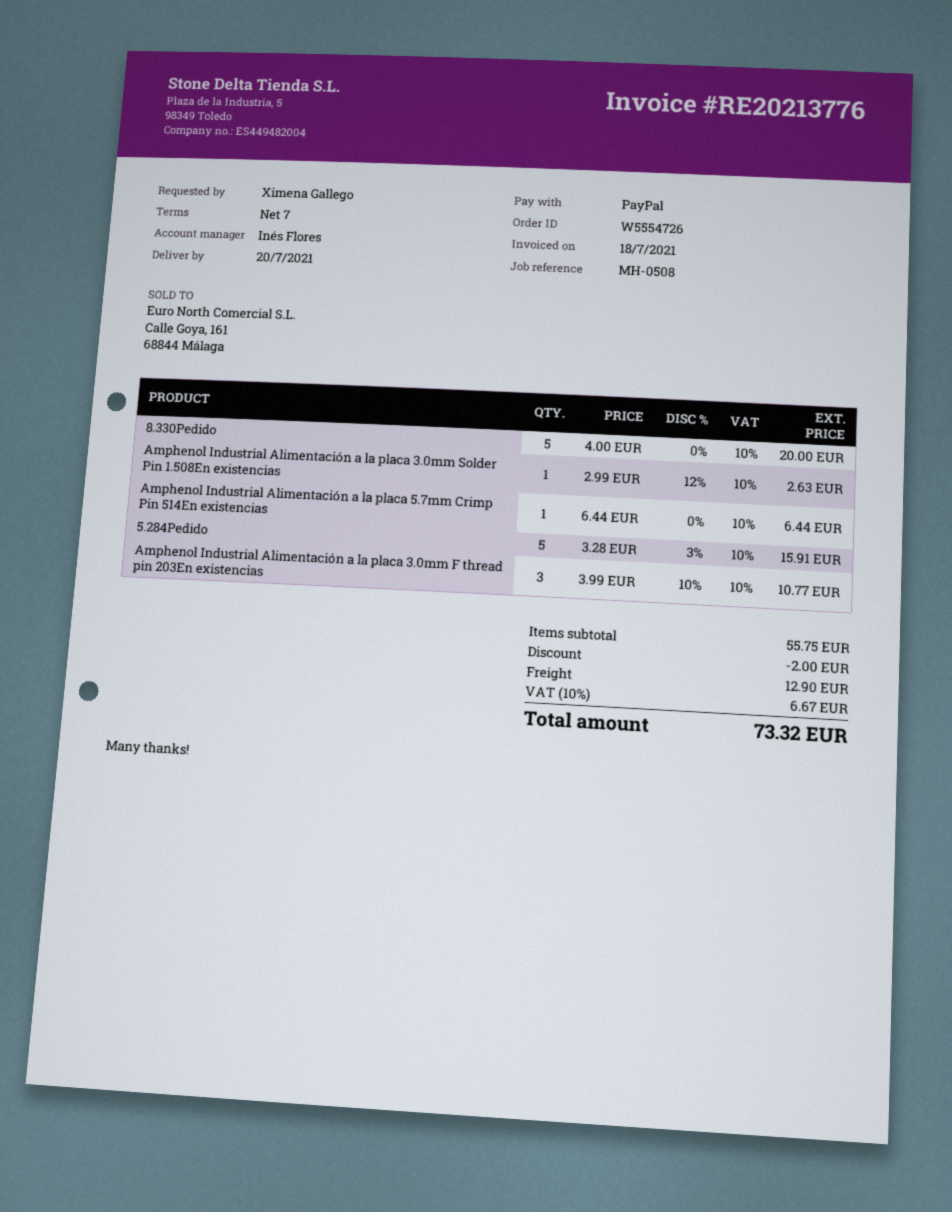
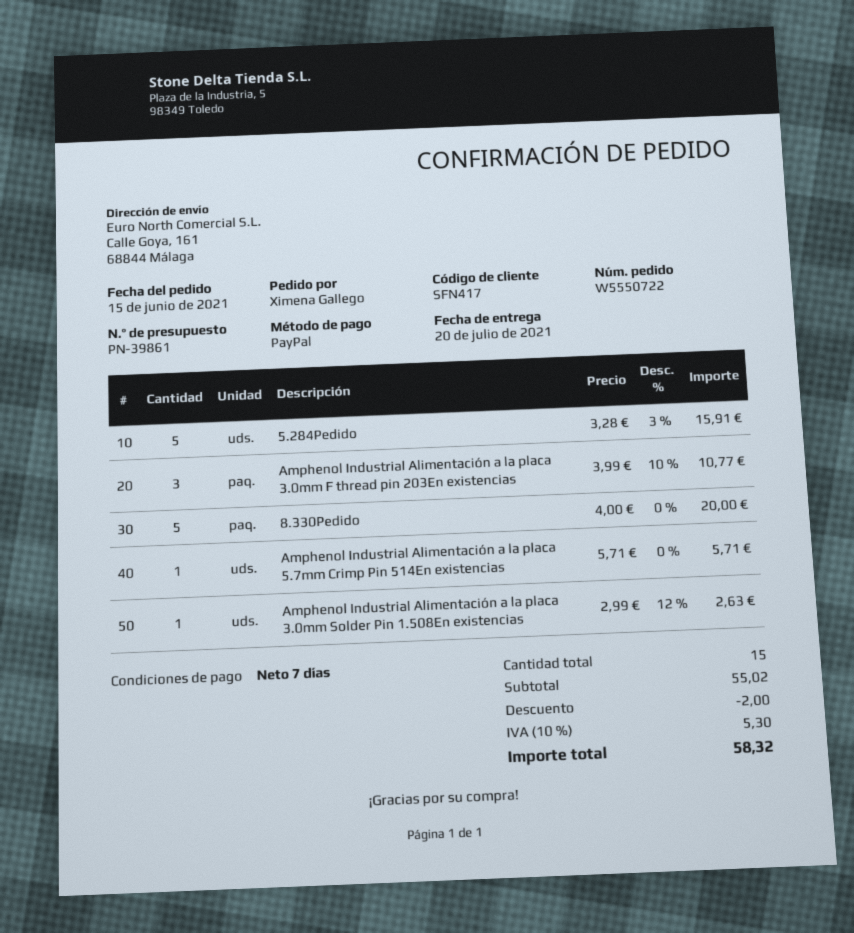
order number: W5554726 -> W5550722
Amphenol Industrial Alimentación a la placa 5.7mm Crimp Pin 514En existencias: 1 x 6.44 = 6.44 -> 1 x 5.71 = 5.71
subtotal: 55.75 -> 55.02
shipping: 12.90 -> none
tax: 10% = 6.67 -> 10% = 5.30
total: 73.32 -> 58.32

